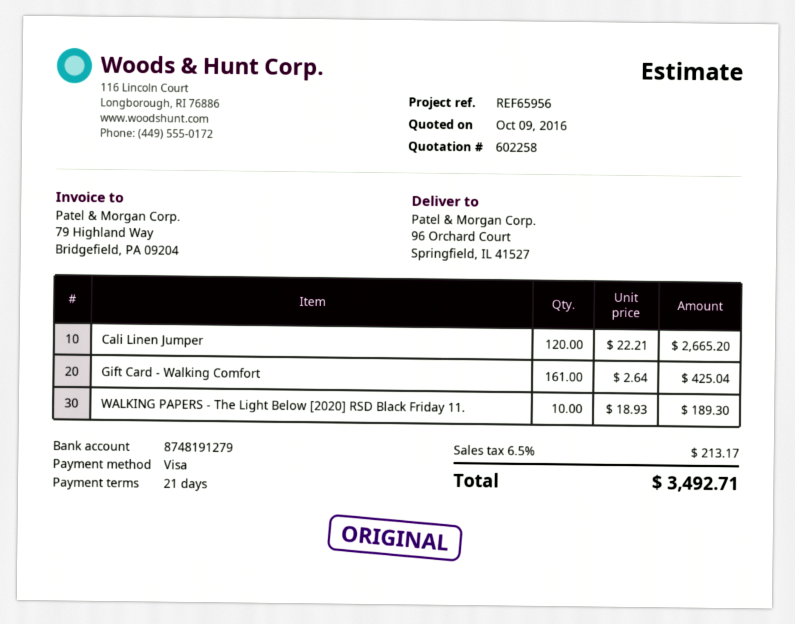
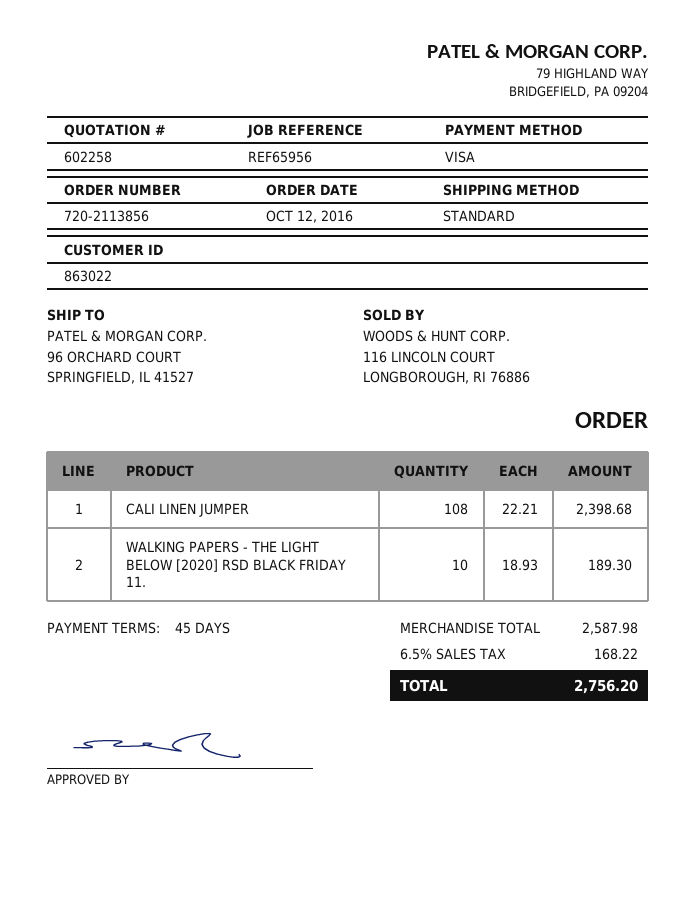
payment terms: 21 days -> 45 days
Cali Linen Jumper: 120 x 22.21 = 2665.20 -> 108 x 22.21 = 2398.68
Gift Card - Walking Comfort: 161 x 2.64 = 425.04 -> none
tax: 6.5% = 213.17 -> 6.5% = 168.22
total: 3492.71 -> 2756.20

